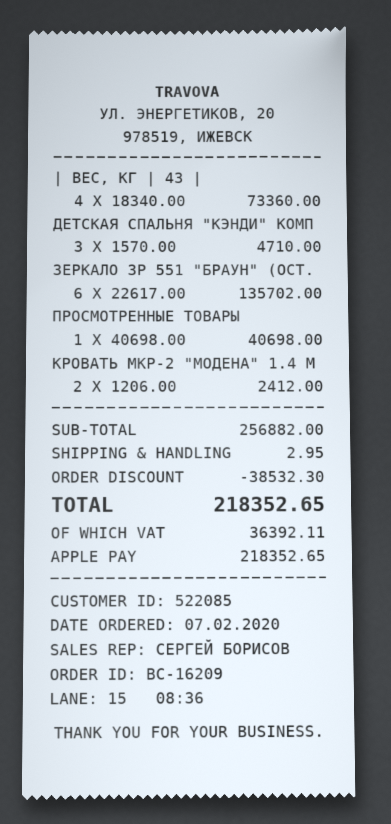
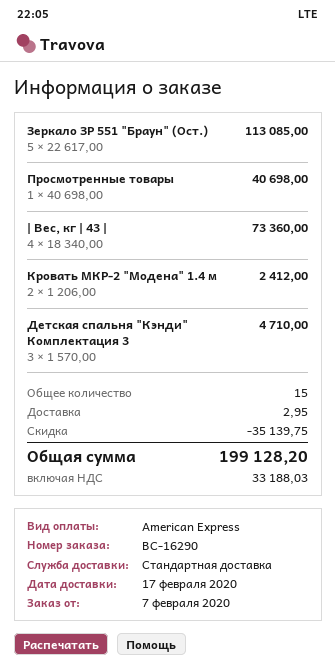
order number: BC-16209 -> BC-16290
payment method: Apple Pay -> American Express
ЗЕРКАЛО ЗР 551 "БРАУН" (ОСТ.: 6 x 22617.00 = 135702.00 -> 5 x 22617.00 = 113085.00
discount: 38532.30 -> 35139.75
tax: 36392.11 -> 33188.03
total: 218352.65 -> 199128.20

